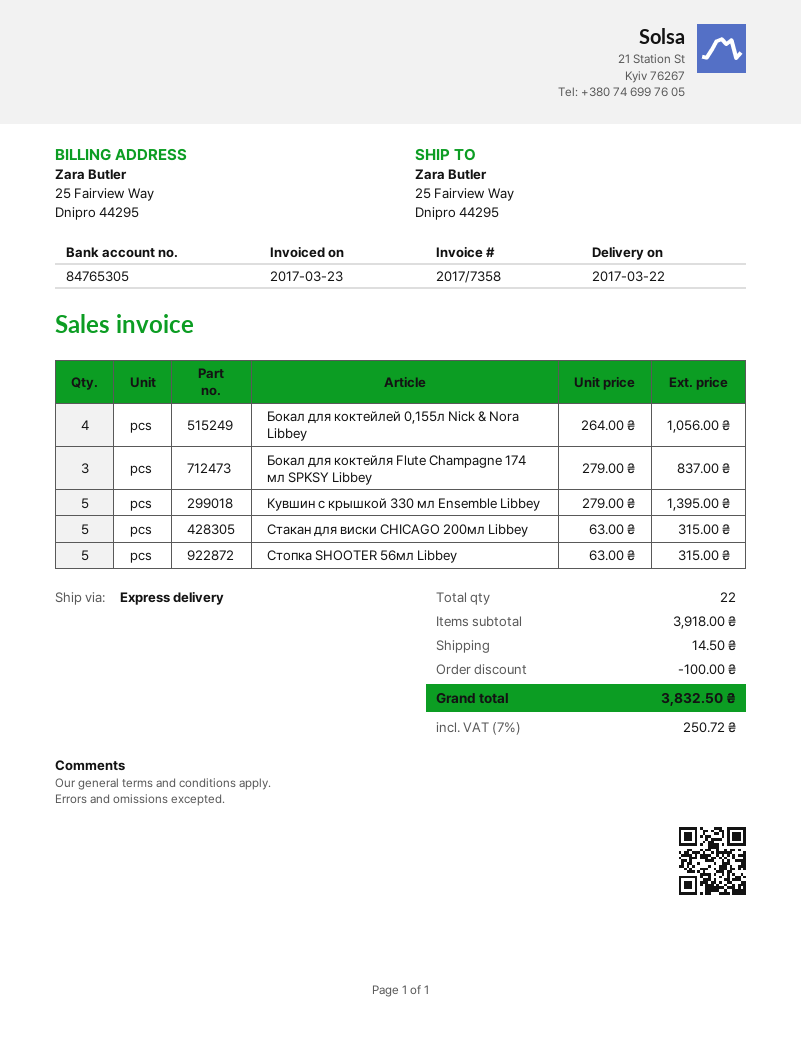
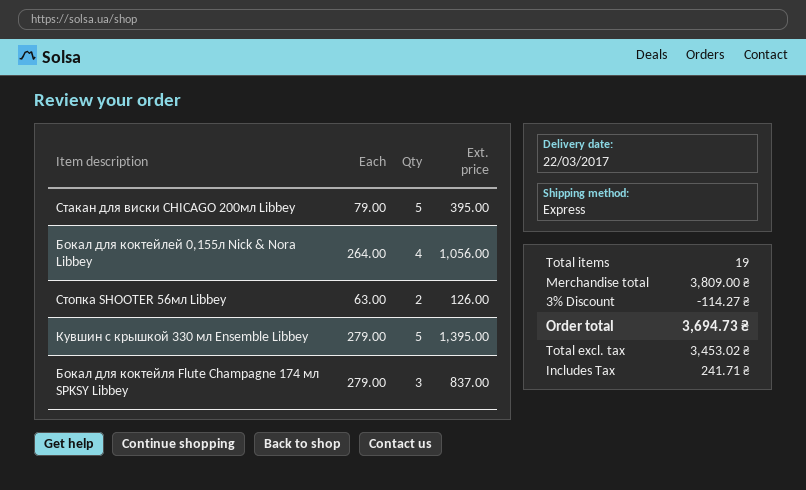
Стакан для виски CHICAGO 200мл Libbey: 5 x 63.00 = 315.00 -> 5 x 79.00 = 395.00
Стопка SHOOTER 56мл Libbey: 5 x 63.00 = 315.00 -> 2 x 63.00 = 126.00
total quantity: 22 -> 19
subtotal: 3918.00 -> 3809.00
discount: 100.00 -> 114.27
shipping: 14.50 -> none
tax: 250.72 -> 241.71
total: 3832.50 -> 3694.73

